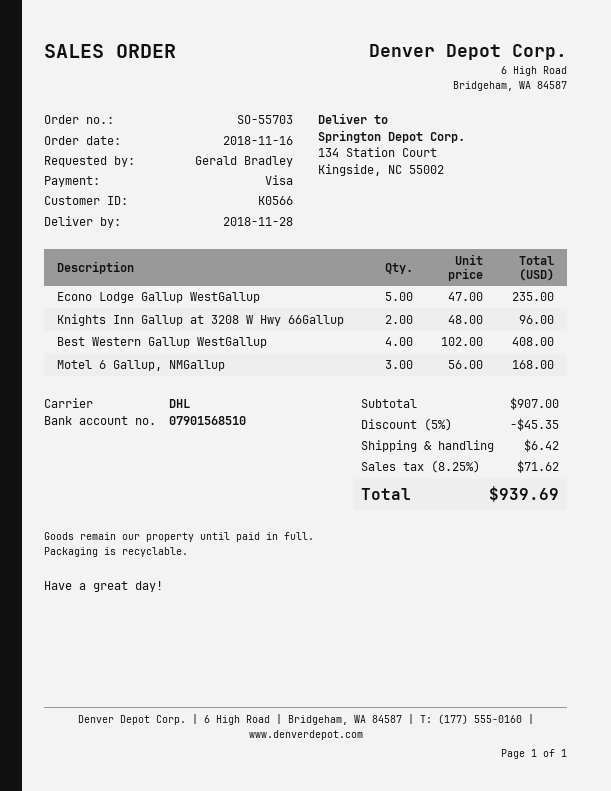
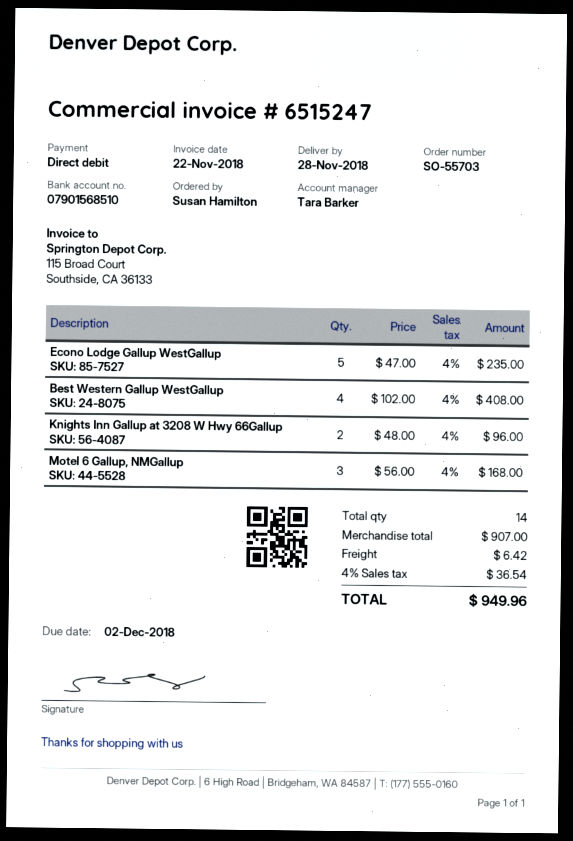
ordered by: Gerald Bradley -> Susan Hamilton
payment method: Visa -> direct debit
discount: 5% = 45.35 -> none
tax: 8.25% = 71.62 -> 4% = 36.54
total: 939.69 -> 949.96

